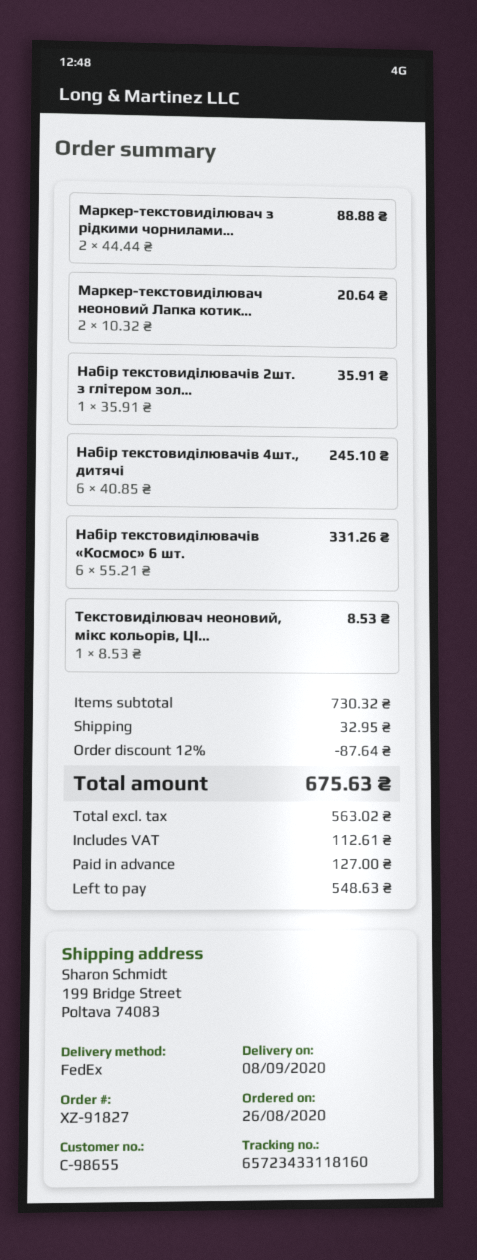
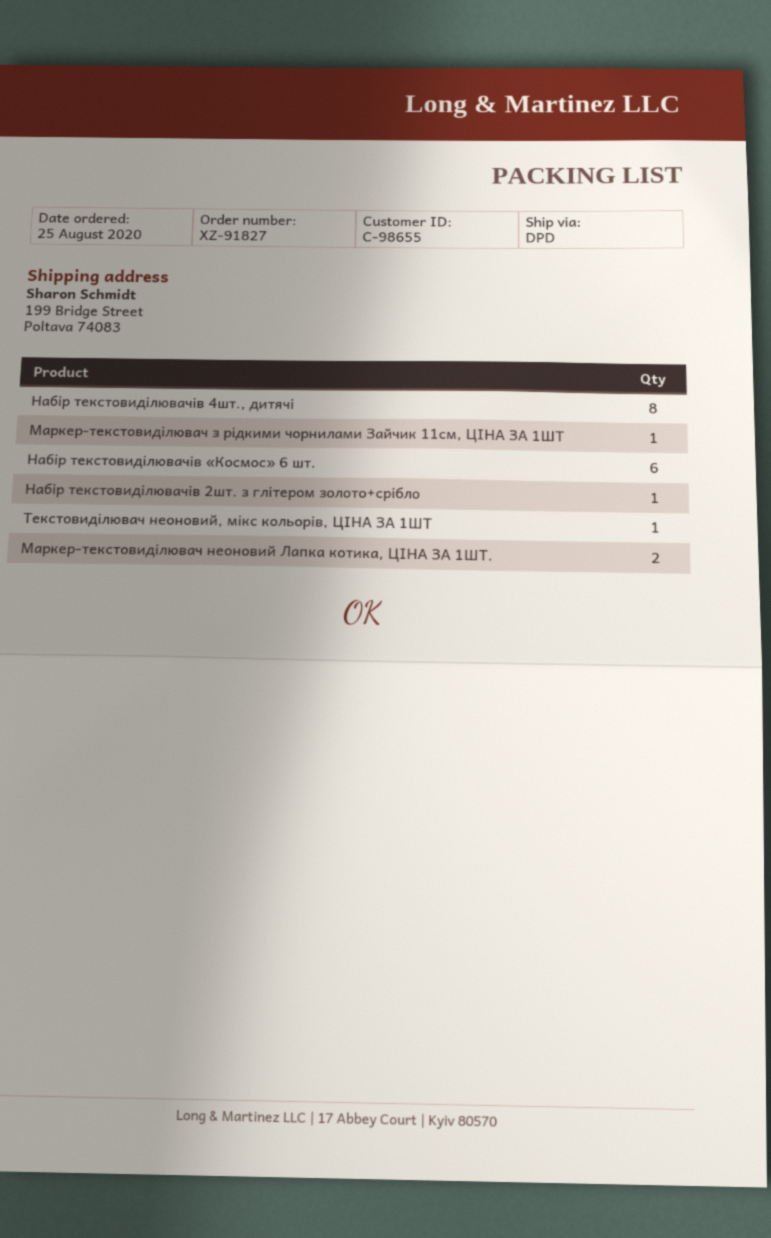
order date: 2020-08-26 -> 2020-08-25
shipping method: FedEx -> DPD
Маркер-текстовиділювач з рідкими чорнилами...: 2 -> 1
Набір текстовиділювачів 4шт., дитячі: 6 -> 8

